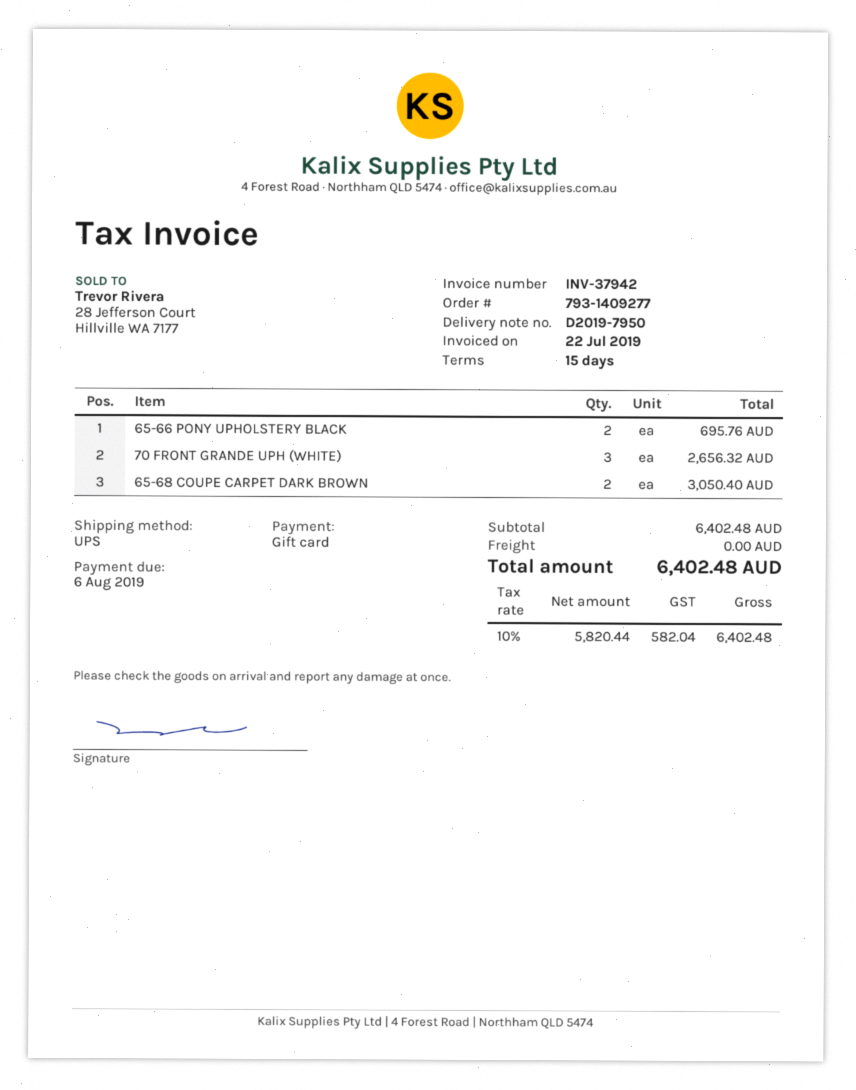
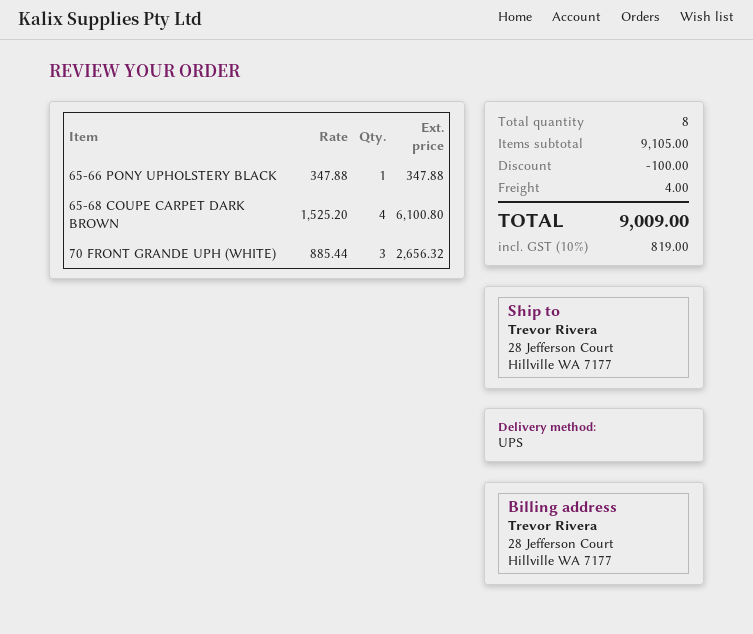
65-66 PONY UPHOLSTERY BLACK: 2 for 695.76 -> 1 for 347.88
65-68 COUPE CARPET DARK BROWN: 2 for 3050.40 -> 4 for 6100.80
subtotal: 6402.48 -> 9105.00
discount: none -> 100.00
shipping: 0.00 -> 4.00
tax: 10% = 582.04 -> 10% = 819.00
total: 6402.48 -> 9009.00

